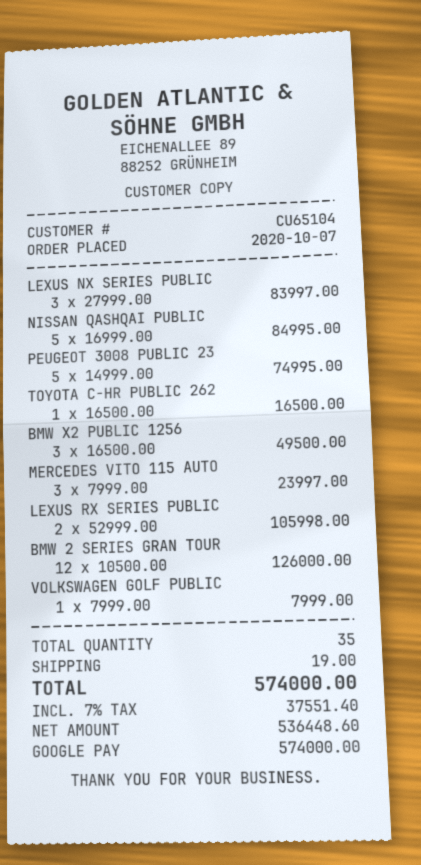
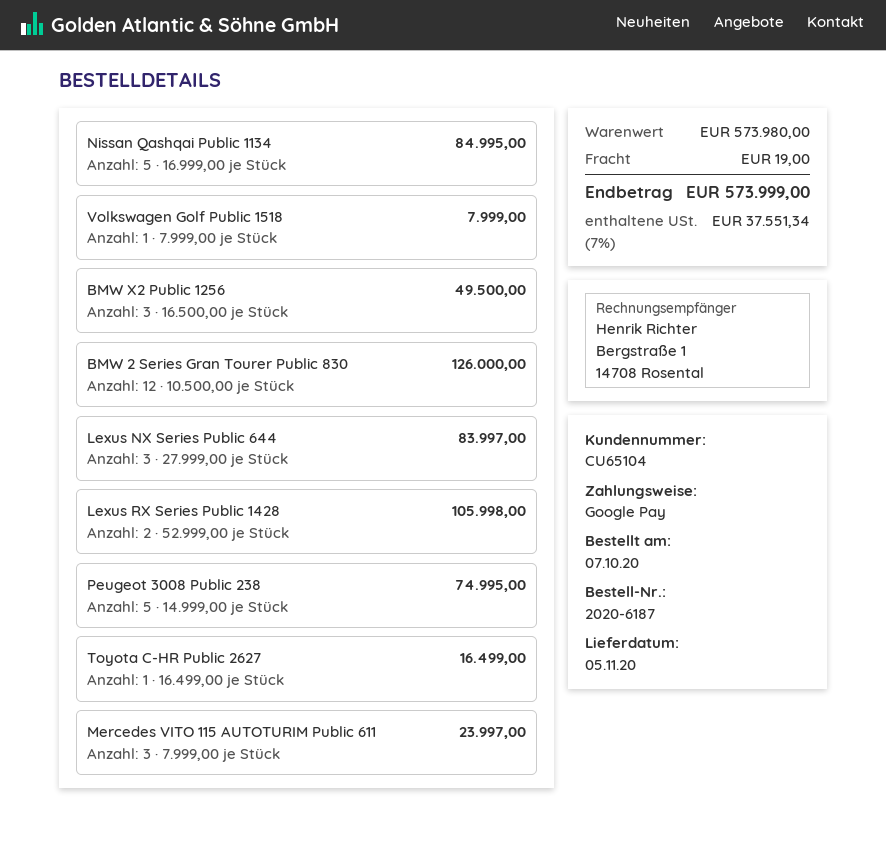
TOYOTA C-HR PUBLIC 262: 1 x 16500.00 = 16500.00 -> 1 x 16499.00 = 16499.00
tax: 7% = 37551.40 -> 7% = 37551.34
total: 574000.00 -> 573999.00

